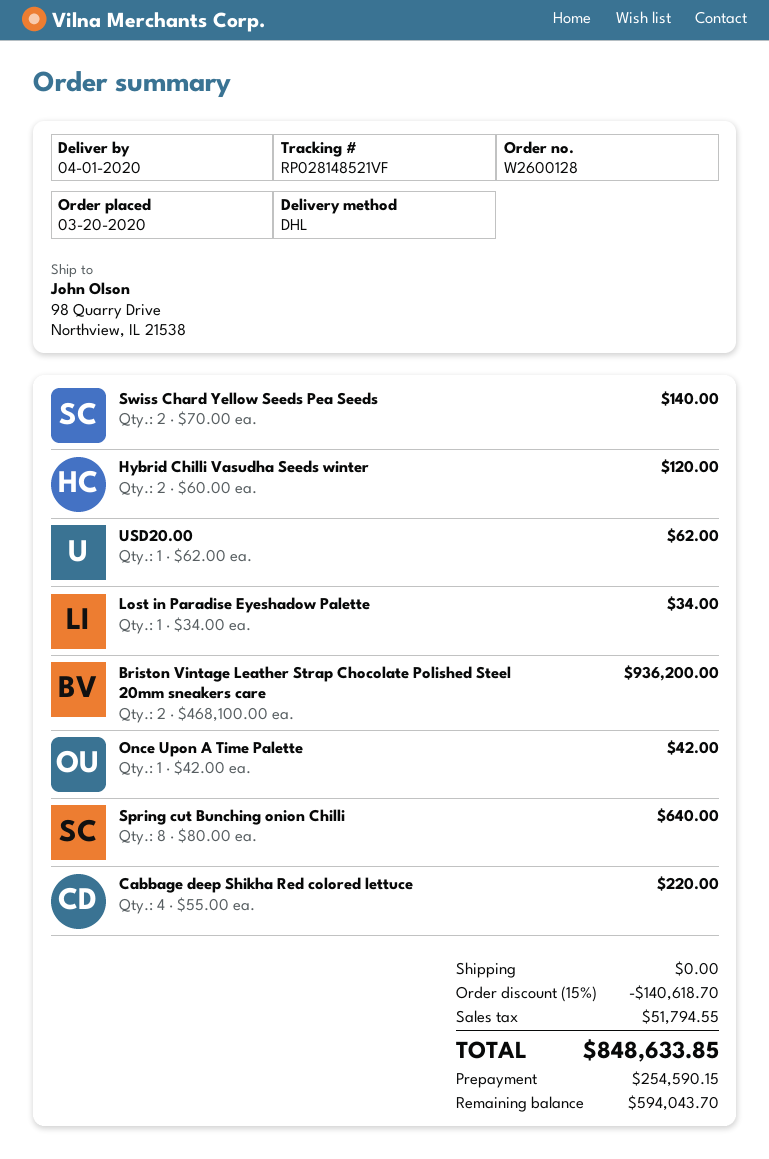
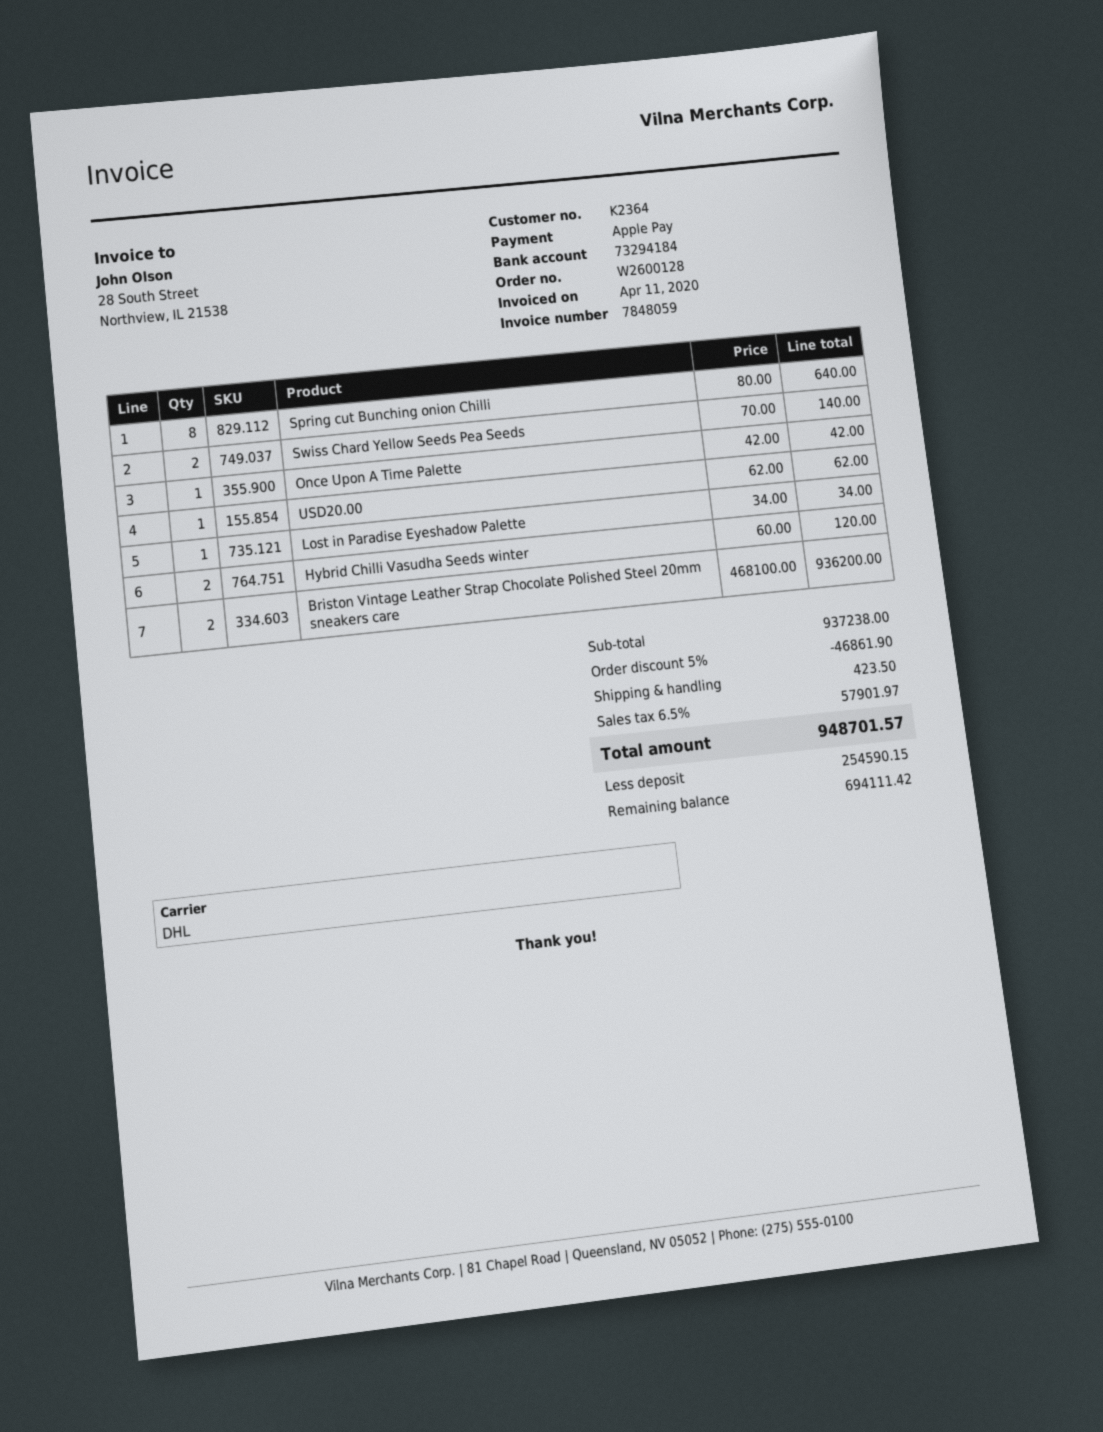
Cabbage deep Shikha Red colored lettuce: 4 x 55.00 = 220.00 -> none
discount: 15% = 140618.70 -> 5% = 46861.90
shipping: 0.00 -> 423.50
tax: 51794.55 -> 57901.97
total: 848633.85 -> 948701.57
balance: 594043.70 -> 694111.42

